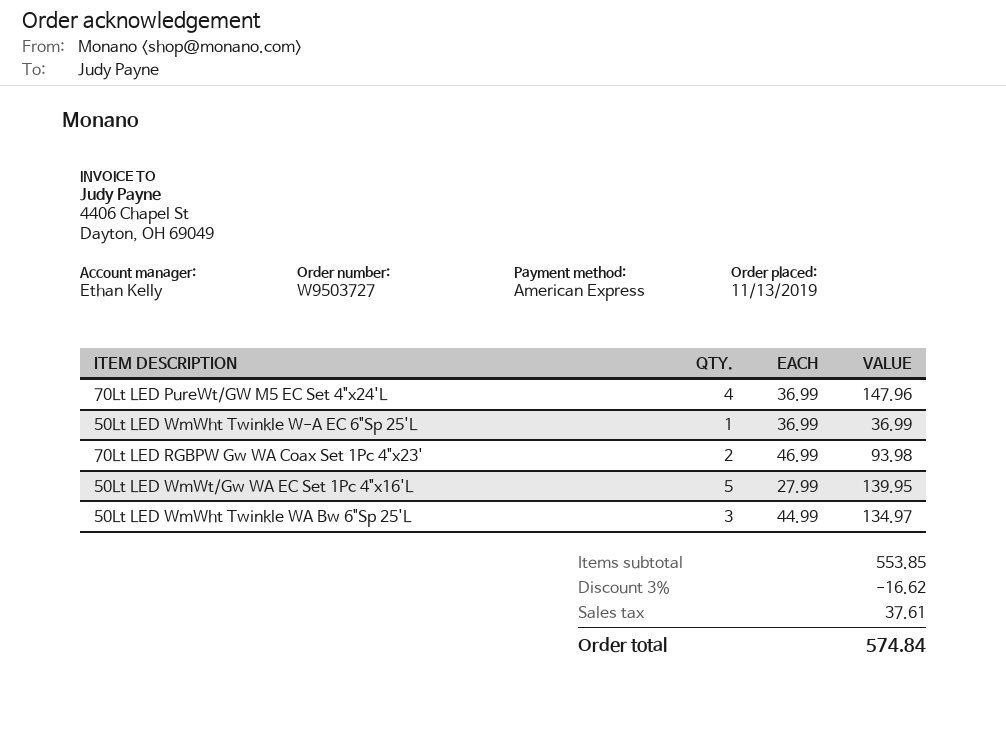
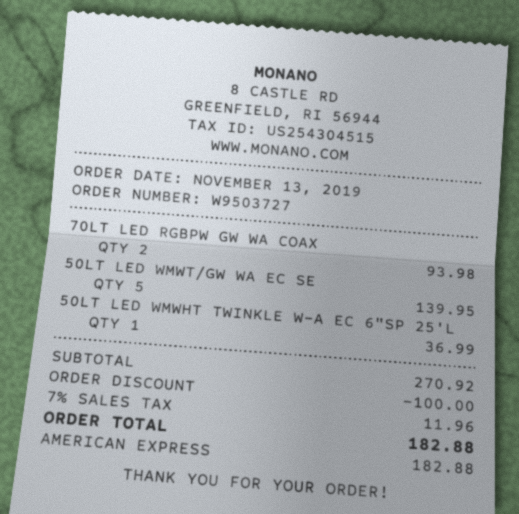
70Lt LED PureWt/GW M5 EC Set 4"x24'L: 4 for 147.96 -> none
50Lt LED WmWht Twinkle WA Bw 6"Sp 25'L: 3 for 134.97 -> none
subtotal: 553.85 -> 270.92
discount: 16.62 -> 100.00
tax: 37.61 -> 11.96
total: 574.84 -> 182.88

